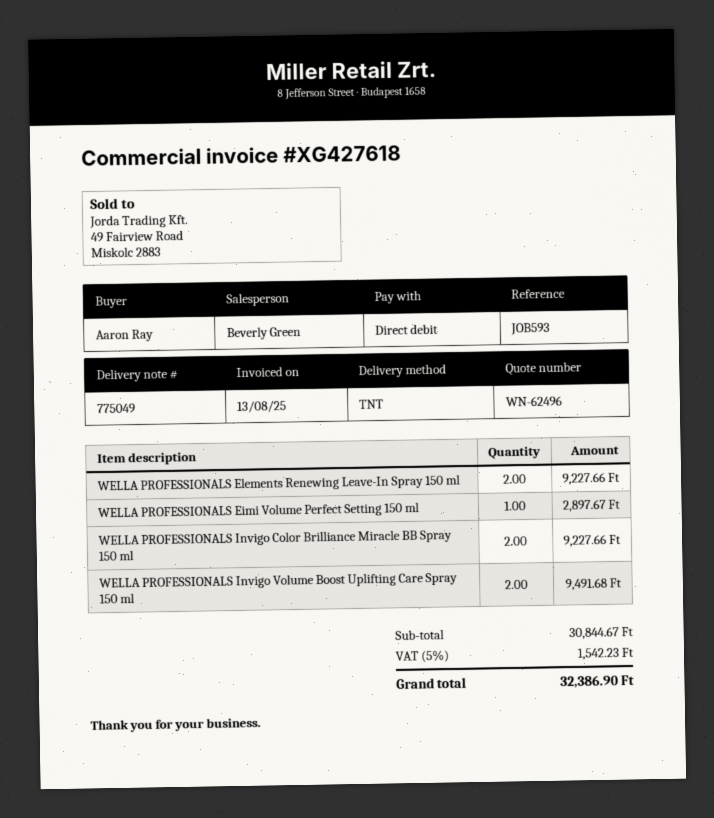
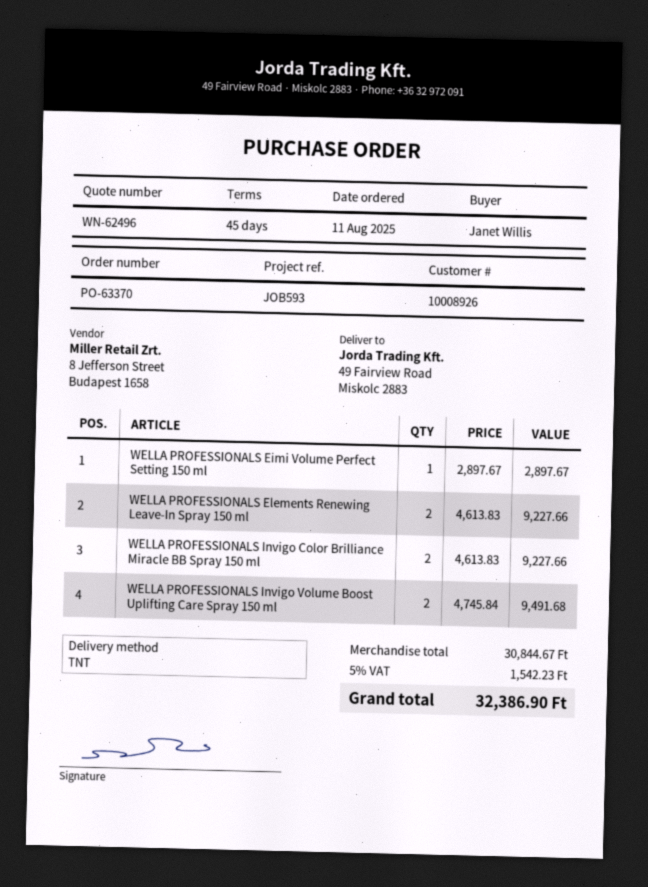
ordered by: Aaron Ray -> Janet Willis

